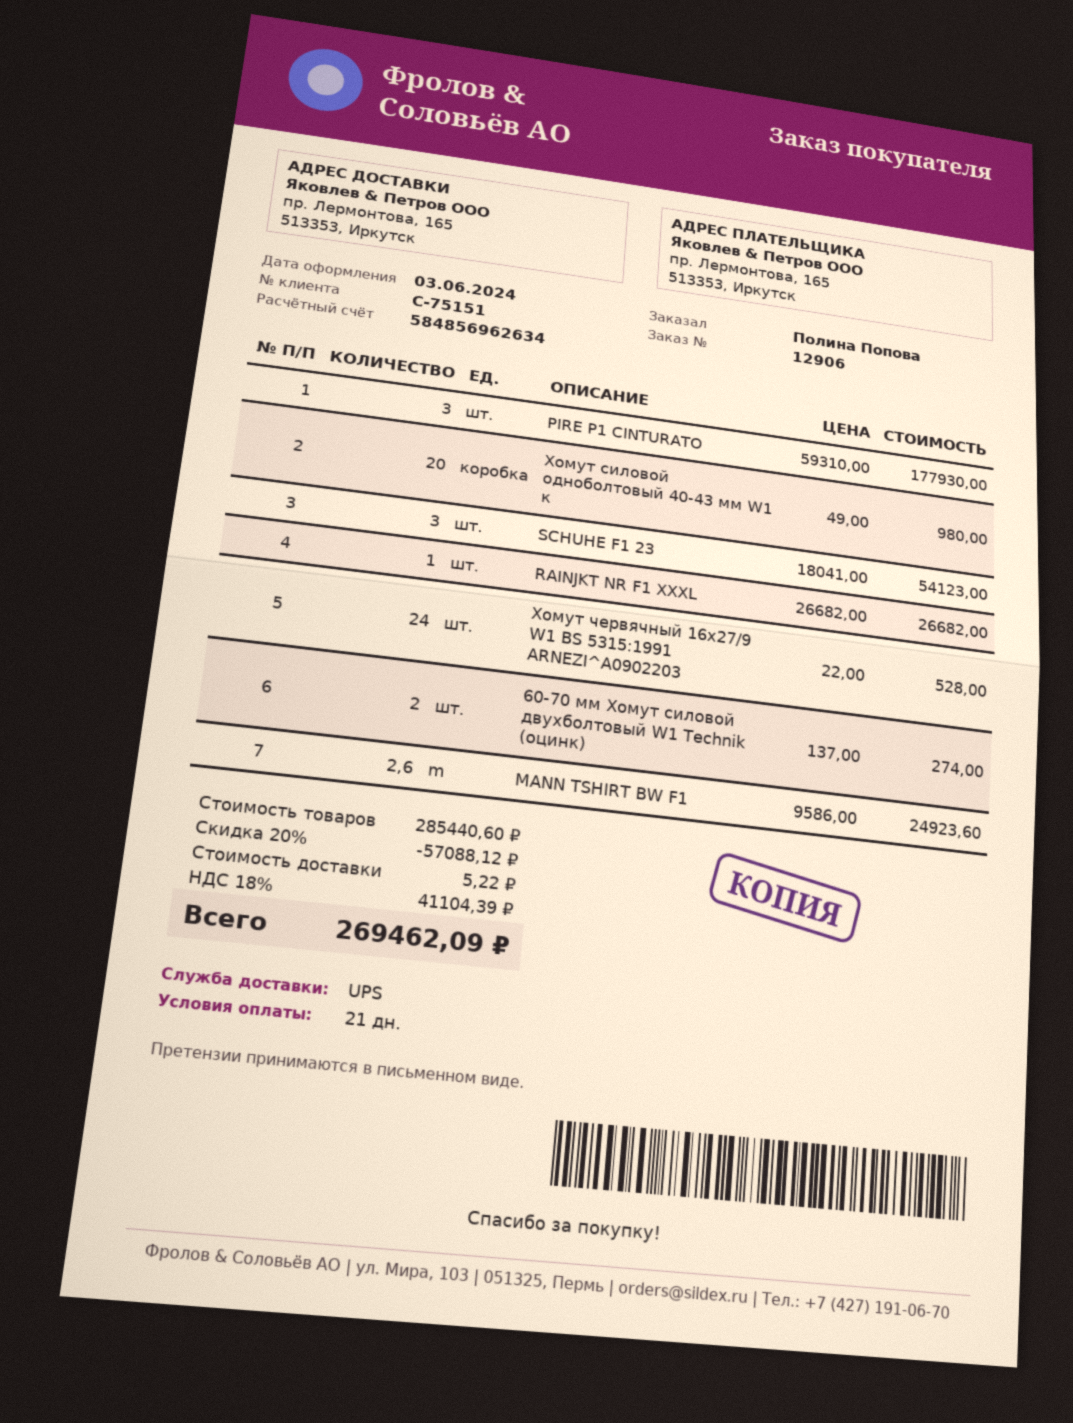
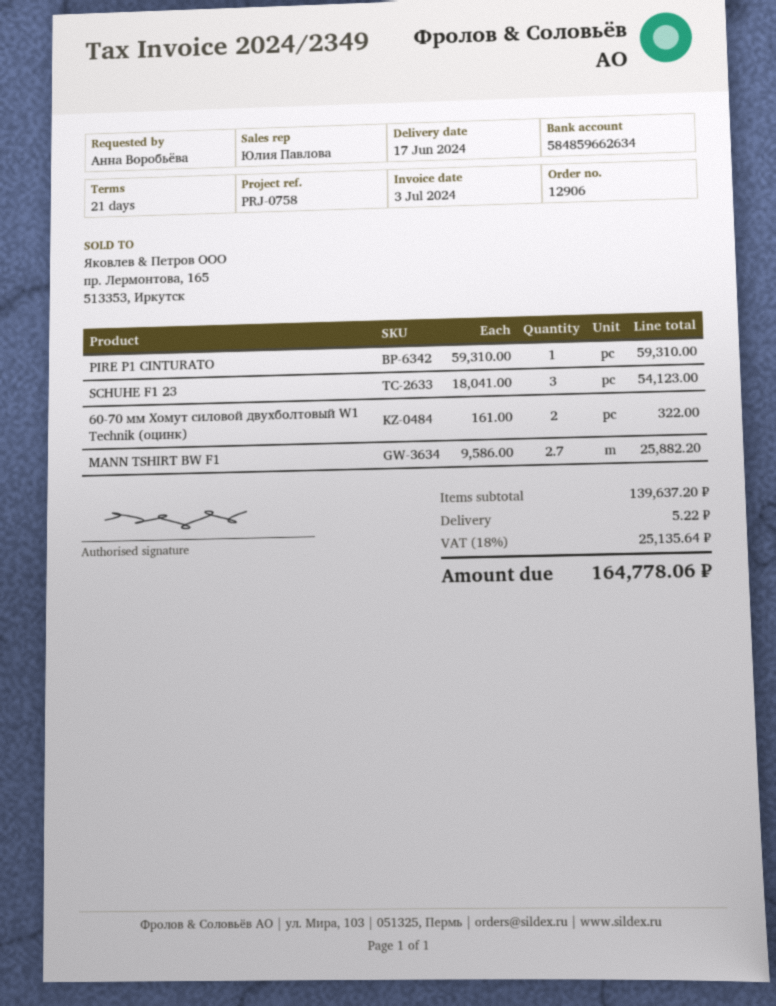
ordered by: Полина Попова -> Анна Воробьёва
bank account: 584856962634 -> 584859662634
PIRE P1 CINTURATO: 3 x 59310.00 = 177930.00 -> 1 x 59310.00 = 59310.00
Хомут силовой одноболтовый 40-43 мм W1 к: 20 x 49.00 = 980.00 -> none
RAINJKT NR F1 XXXL: 1 x 26682.00 = 26682.00 -> none
Хомут червячный 16х27/9 W1 BS 5315:1991 ARNEZI^A0902203: 24 x 22.00 = 528.00 -> none
60-70 мм Хомут силовой двухболтовый W1 Technik (оцинк): 2 x 137.00 = 274.00 -> 2 x 161.00 = 322.00
MANN TSHIRT BW F1: 2.6 x 9586.00 = 24923.60 -> 2.7 x 9586.00 = 25882.20
subtotal: 285440.60 -> 139637.20
discount: 20% = 57088.12 -> none
tax: 18% = 41104.39 -> 18% = 25135.64
total: 269462.09 -> 164778.06

